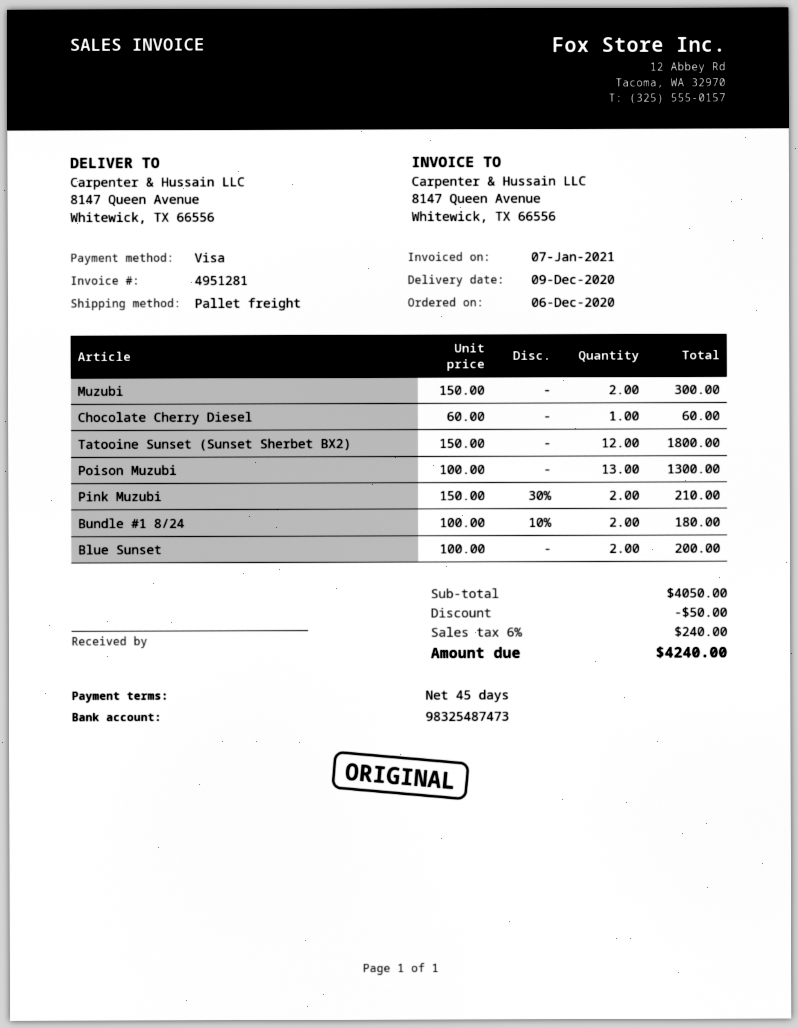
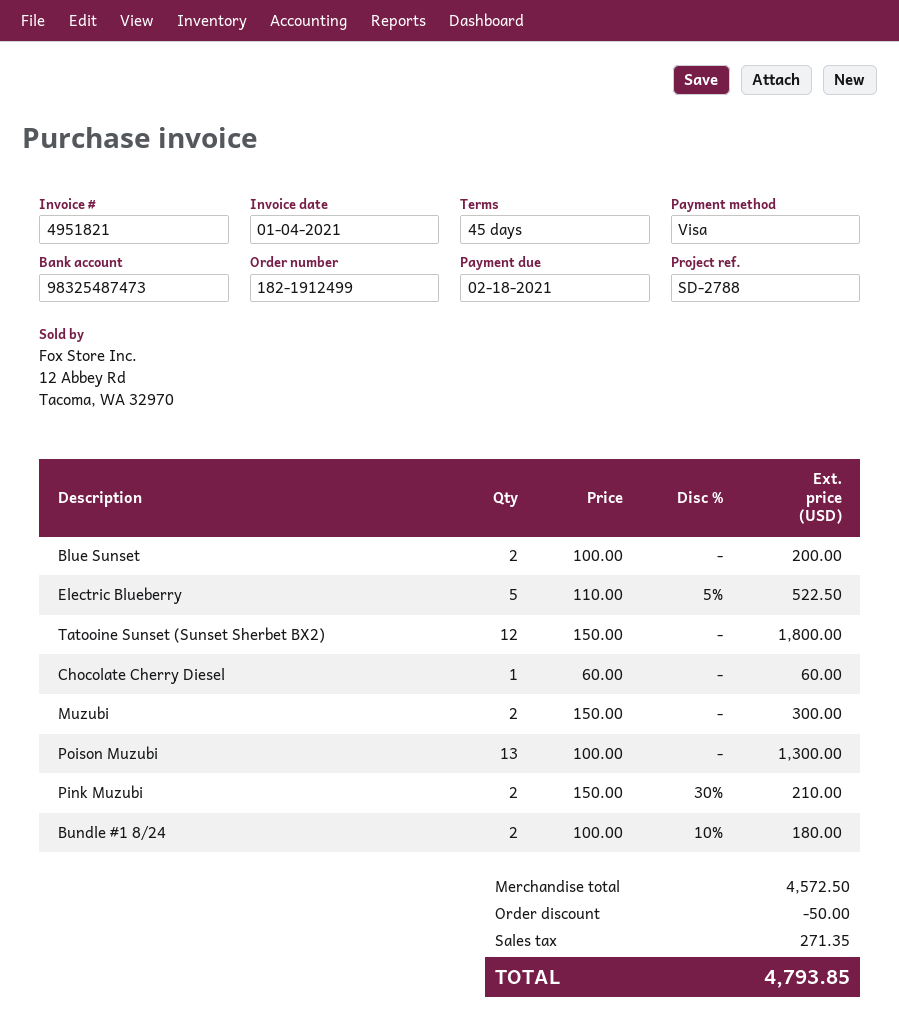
invoice number: 4951281 -> 4951821
invoice date: 2021-01-07 -> 2021-01-04
Electric Blueberry: none -> 5 x 110.00 - 5% = 522.50
subtotal: 4050.00 -> 4572.50
tax: 240.00 -> 271.35
total: 4240.00 -> 4793.85

